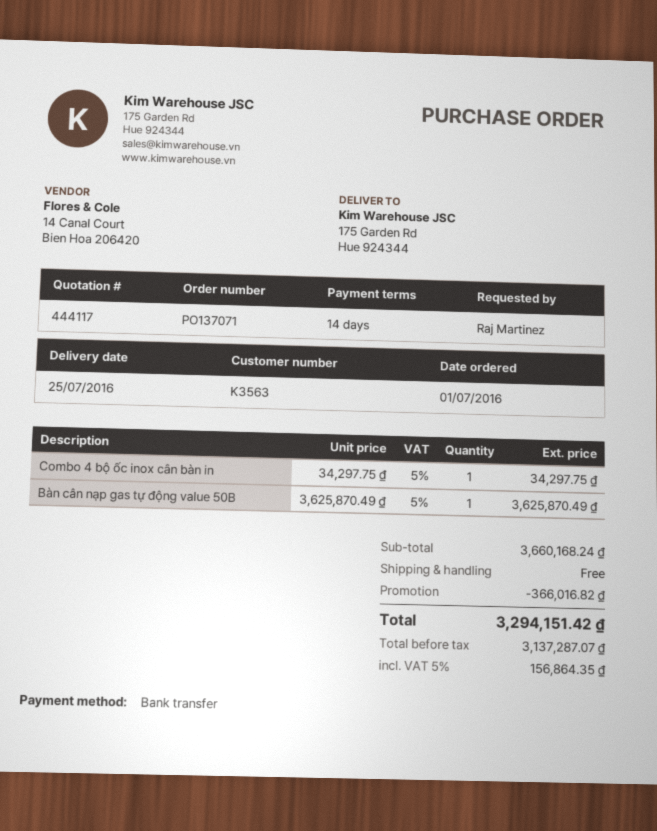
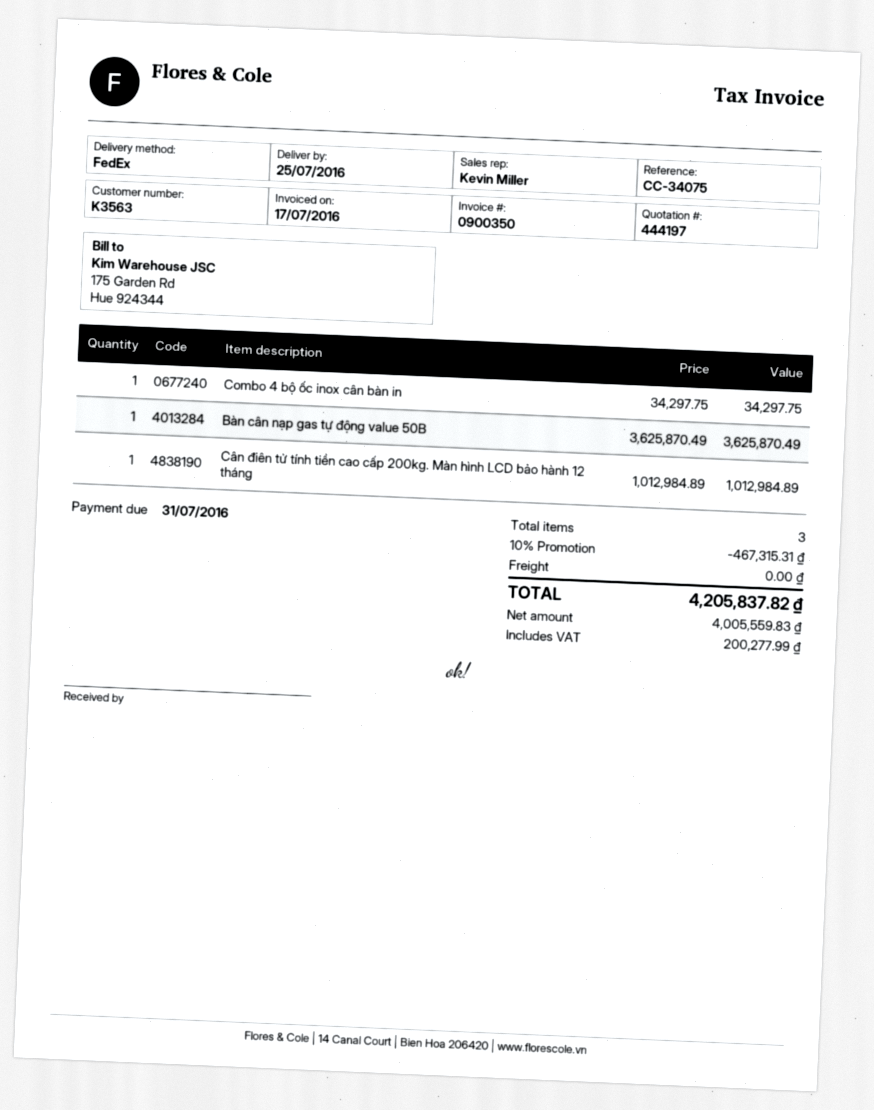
quote number: 444117 -> 444197
Cân điên tử tính tiền cao cấp 200kg. Màn hình LCD bảo hành 12 tháng: none -> 1 x 1012984.89 = 1012984.89
discount: 366016.82 -> 467315.31
net: 3137287.07 -> 4005559.83
tax: 156864.35 -> 200277.99
total: 3294151.42 -> 4205837.82

